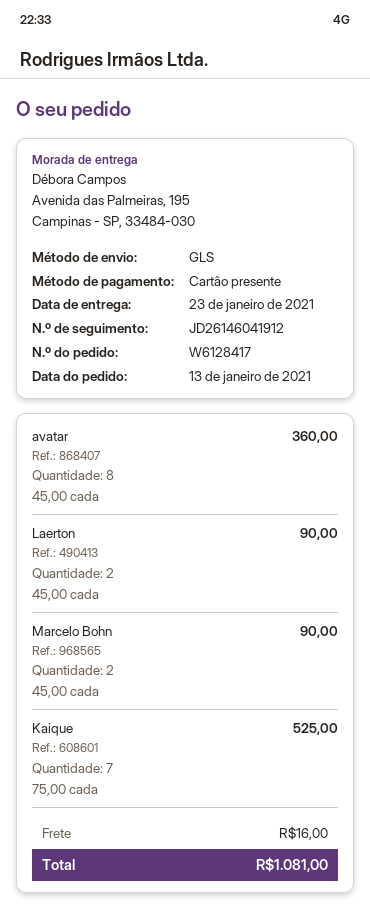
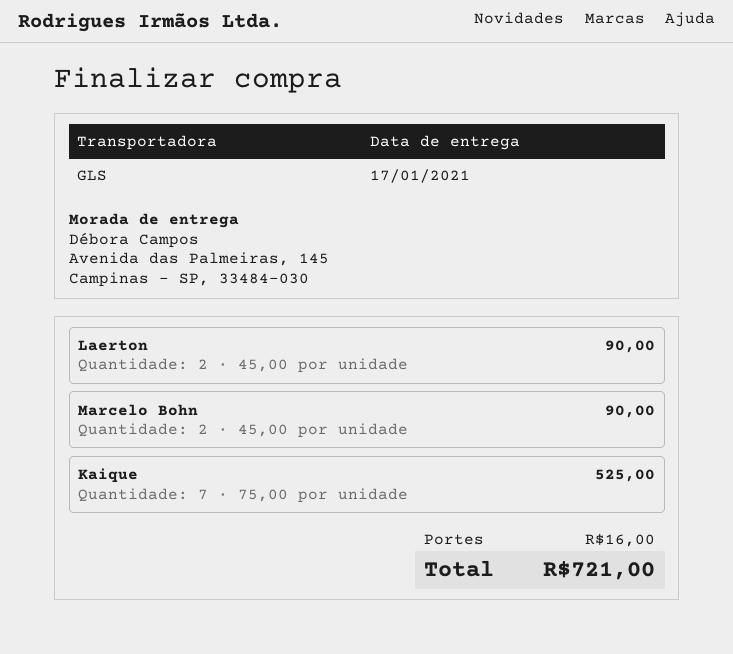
delivery date: 2021-01-23 -> 2021-01-17
ship to: Avenida das Palmeiras, 195, Campinas - SP, 33484-030 -> Avenida das Palmeiras, 145, Campinas - SP, 33484-030
avatar: 8 x 45.00 = 360.00 -> none
total: 1081.00 -> 721.00

